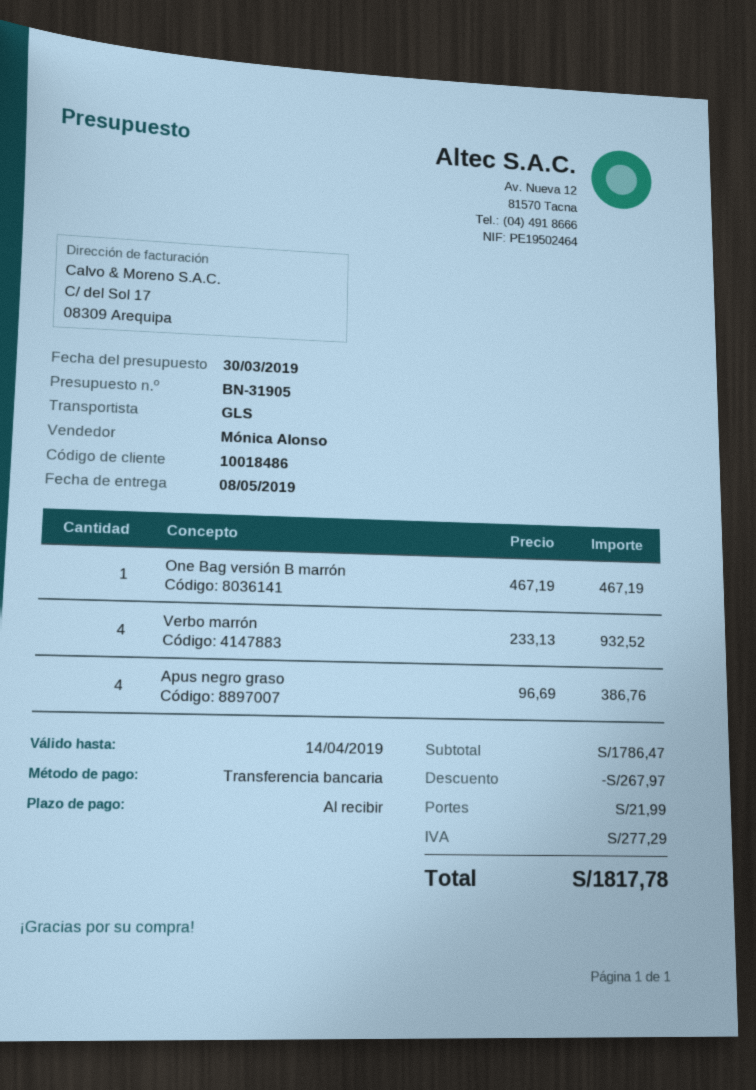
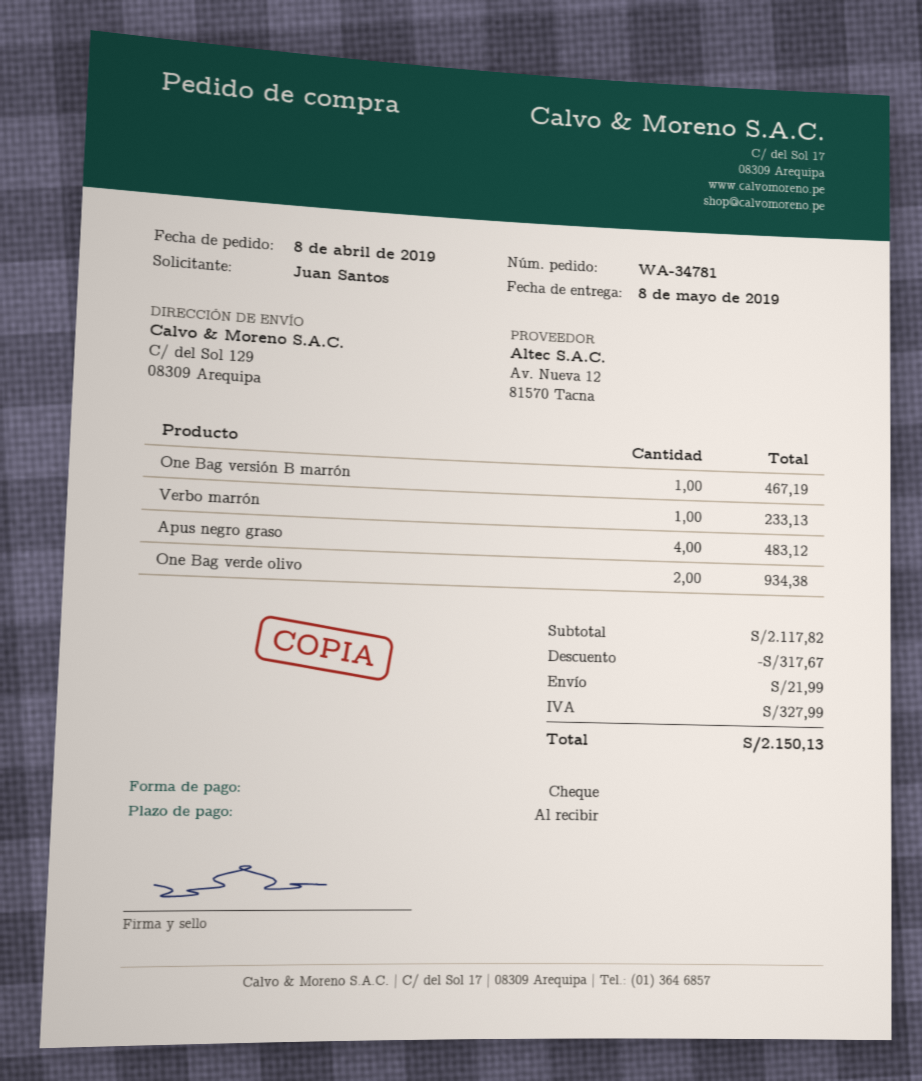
payment method: bank transfer -> cheque
Verbo marrón: 4 for 932.52 -> 1 for 233.13
Apus negro graso: 4 for 386.76 -> 4 for 483.12
One Bag verde olivo: none -> 2 for 934.38
subtotal: 1786.47 -> 2117.82
discount: 267.97 -> 317.67
tax: 277.29 -> 327.99
total: 1817.78 -> 2150.13

